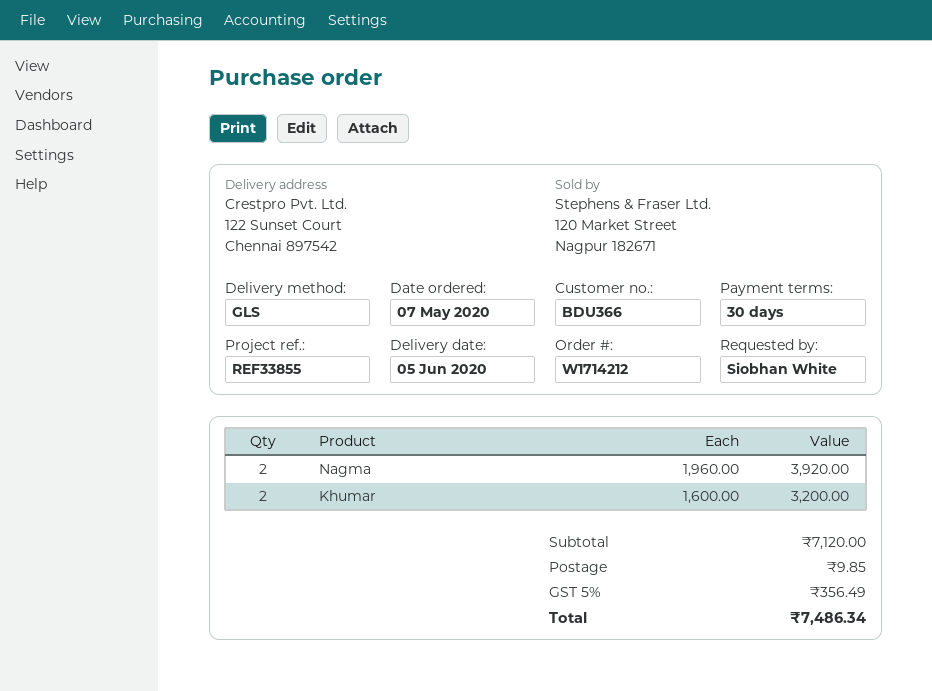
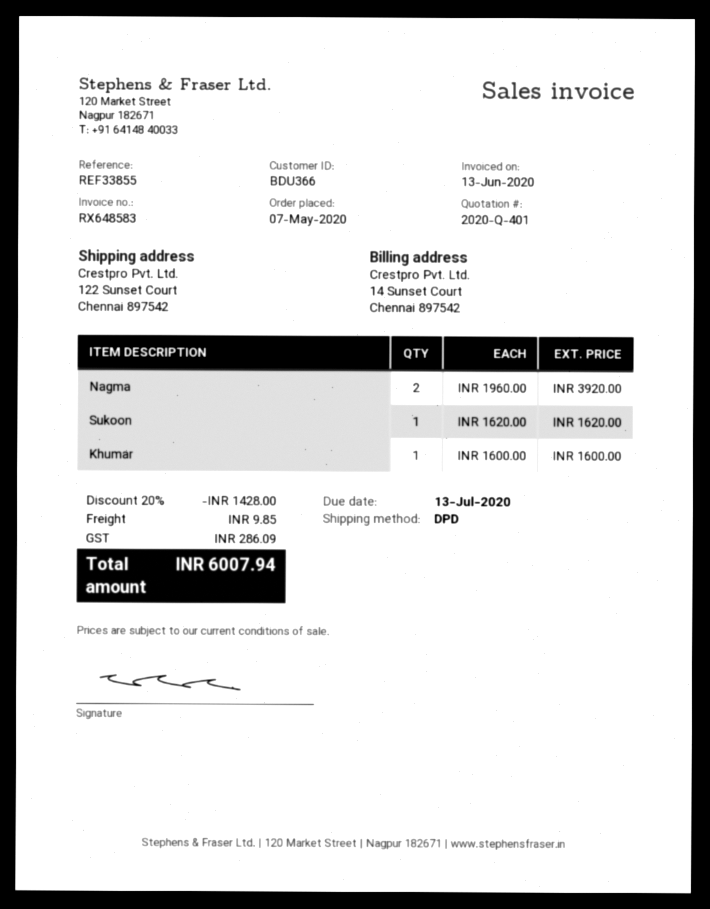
shipping method: GLS -> DPD
Khumar: 2 x 1600.00 = 3200.00 -> 1 x 1600.00 = 1600.00
Sukoon: none -> 1 x 1620.00 = 1620.00
discount: none -> 20% = 1428.00
tax: 356.49 -> 286.09
total: 7486.34 -> 6007.94

